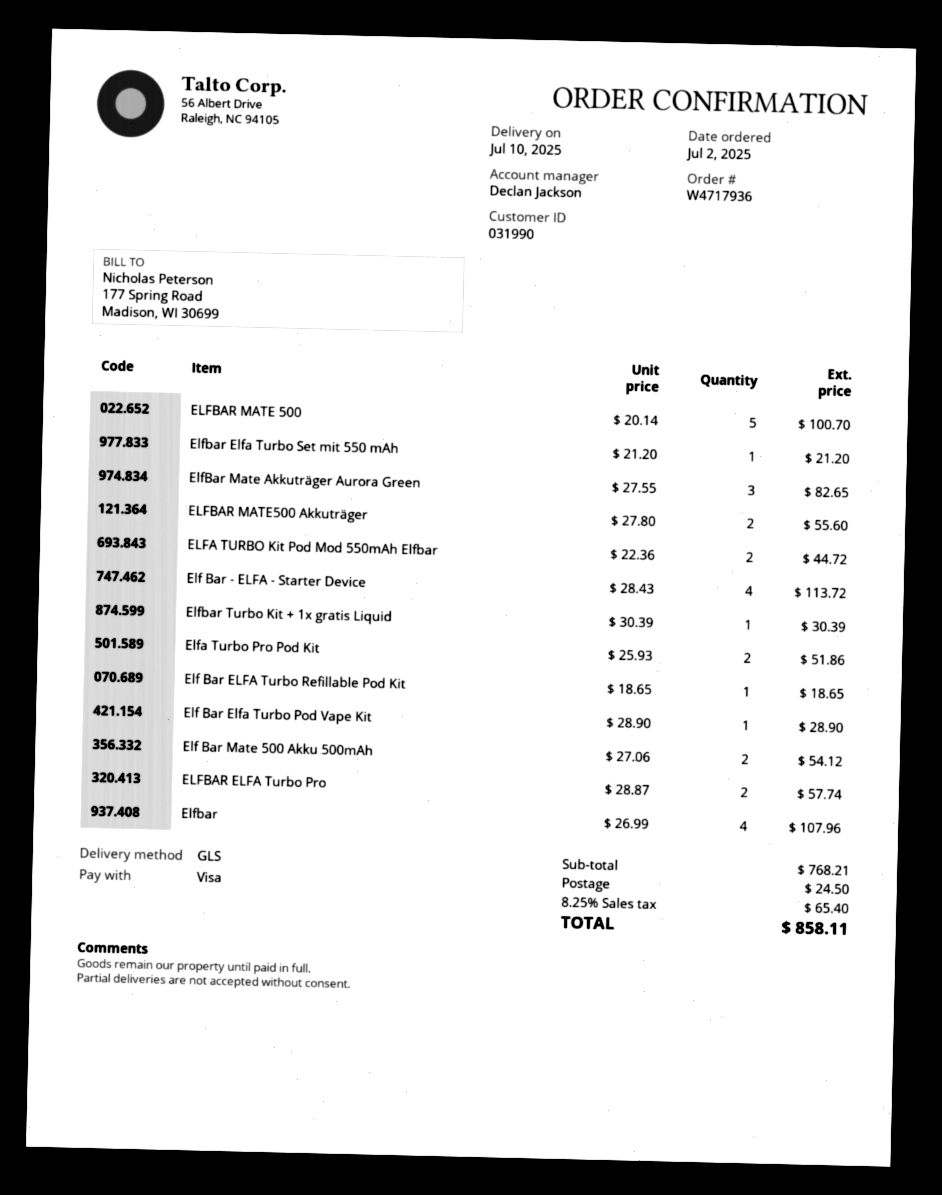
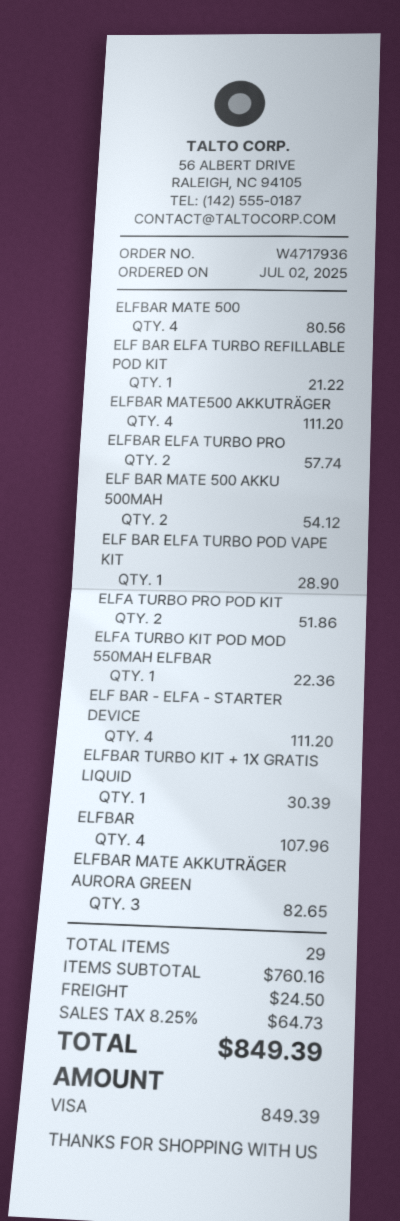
ELFBAR MATE 500: 5 for 100.70 -> 4 for 80.56
Elfbar Elfa Turbo Set mit 550 mAh: 1 for 21.20 -> none
ELFBAR MATE500 Akkuträger: 2 for 55.60 -> 4 for 111.20
ELFA TURBO Kit Pod Mod 550mAh Elfbar: 2 for 44.72 -> 1 for 22.36
Elf Bar - ELFA - Starter Device: 4 for 113.72 -> 4 for 111.20
Elf Bar ELFA Turbo Refillable Pod Kit: 1 for 18.65 -> 1 for 21.22
subtotal: 768.21 -> 760.16
tax: 8.25% = 65.40 -> 8.25% = 64.73
total: 858.11 -> 849.39

